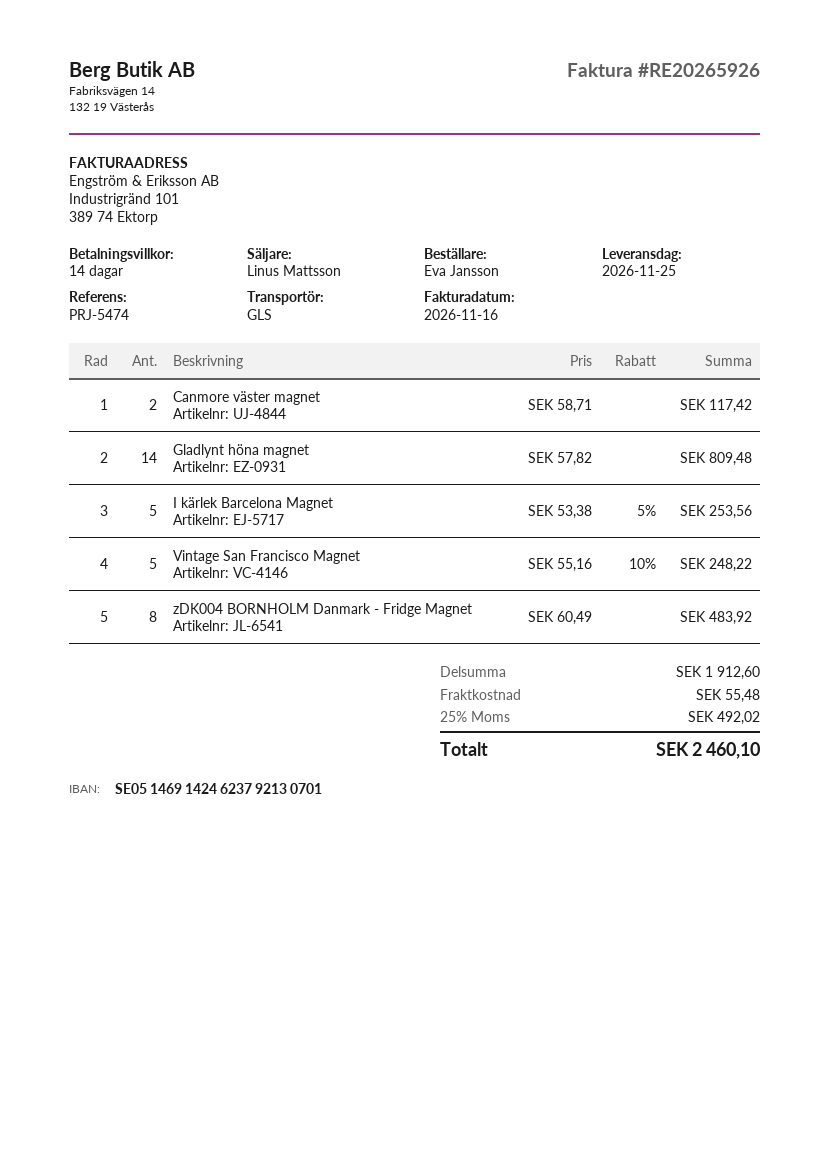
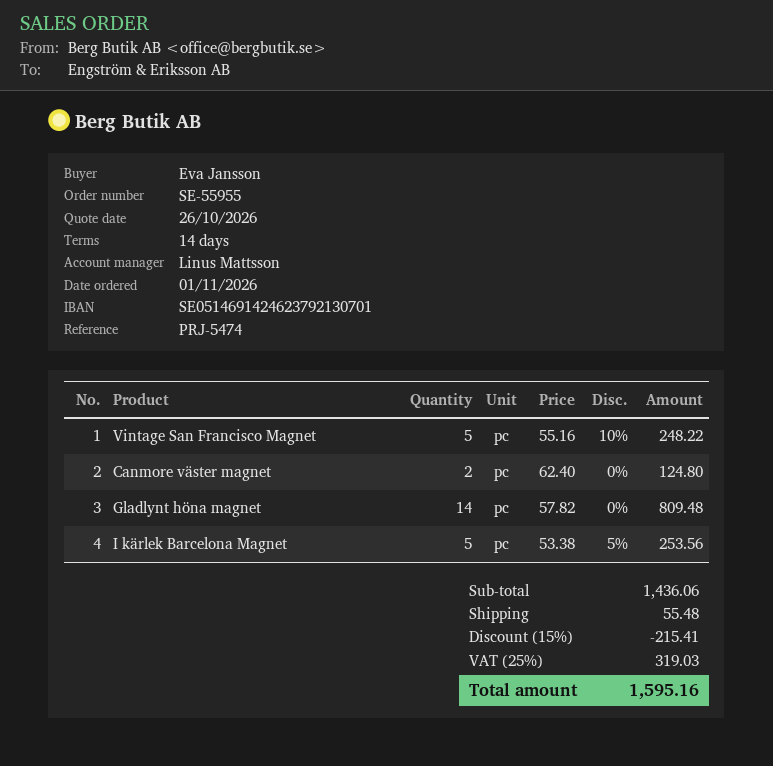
Canmore väster magnet: 2 x 58.71 = 117.42 -> 2 x 62.40 = 124.80
zDK004 BORNHOLM Danmark - Fridge Magnet: 8 x 60.49 = 483.92 -> none
subtotal: 1912.60 -> 1436.06
discount: none -> 15% = 215.41
tax: 25% = 492.02 -> 25% = 319.03
total: 2460.10 -> 1595.16

